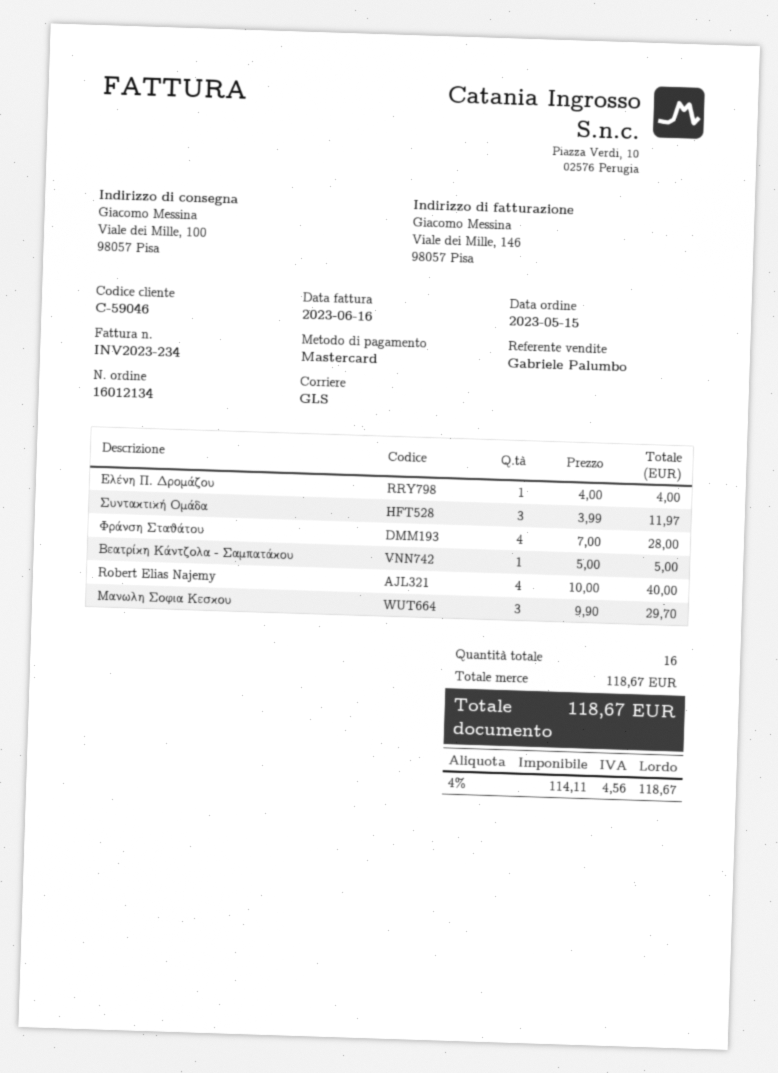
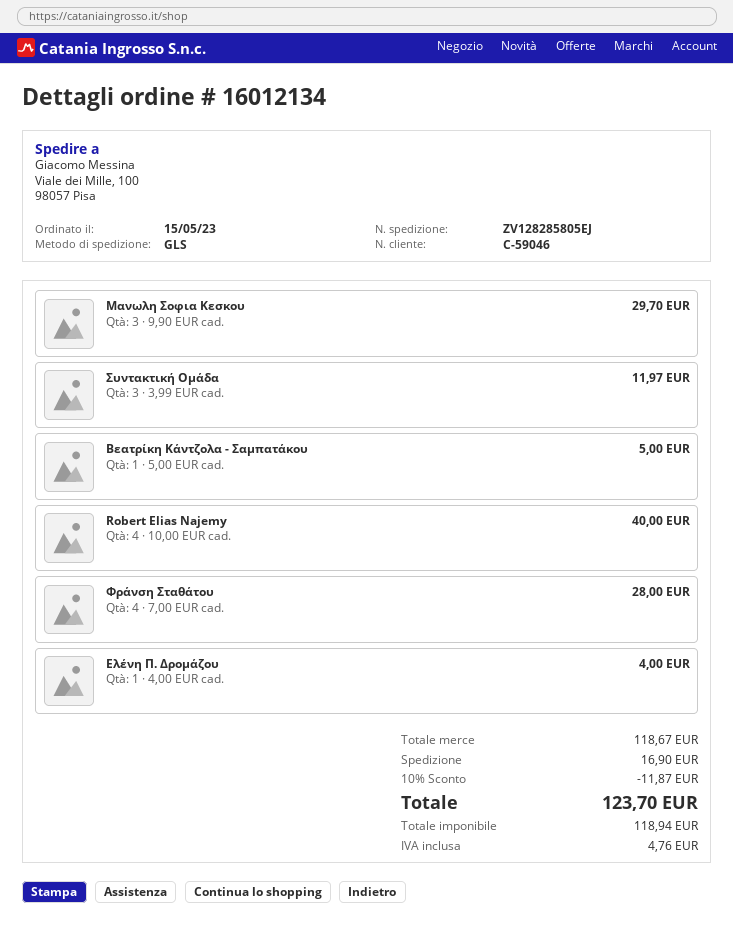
discount: none -> 10% = 11.87
shipping: none -> 16.90
net: 114.11 -> 118.94
tax: 4.56 -> 4.76
total: 118.67 -> 123.70

